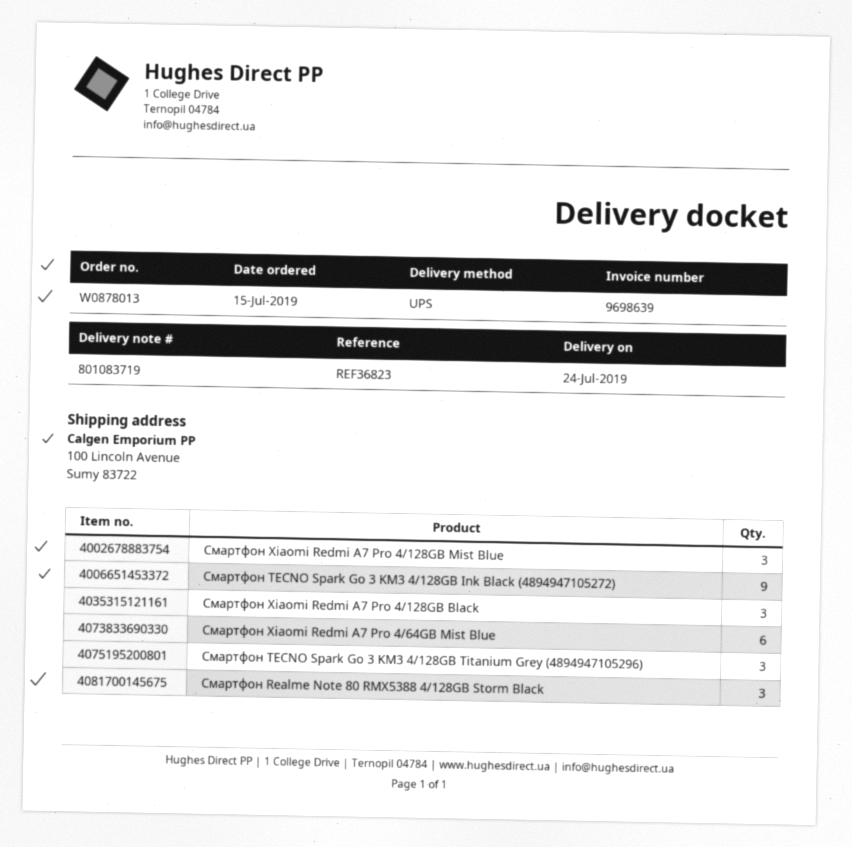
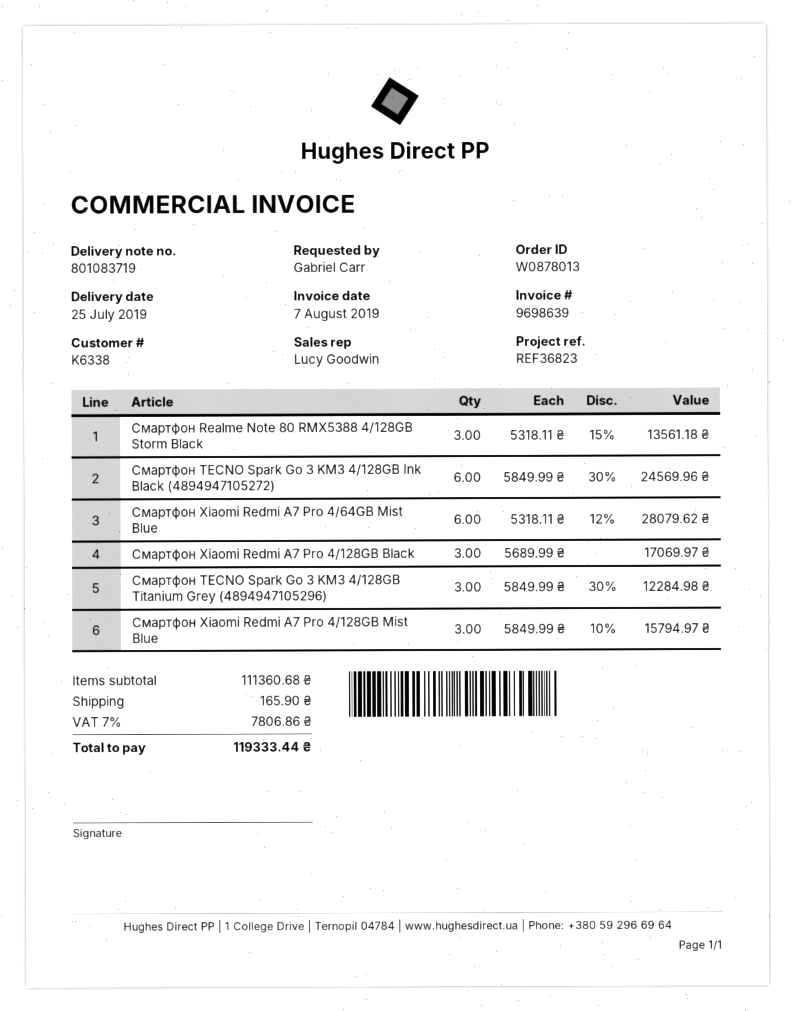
delivery date: 2019-07-24 -> 2019-07-25
Смартфон TECNO Spark Go 3 KM3 4/128GB Ink Black (4894947105272): 9 -> 6

